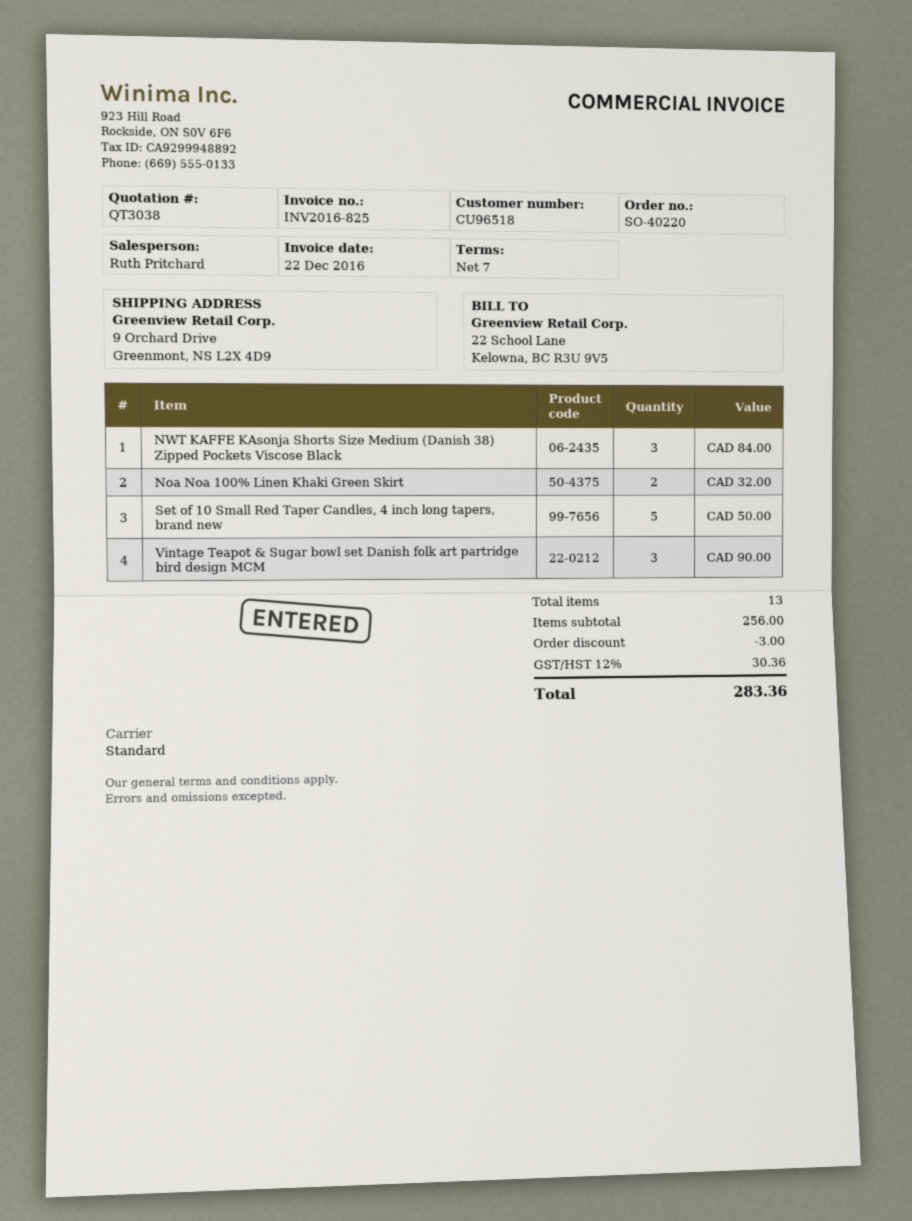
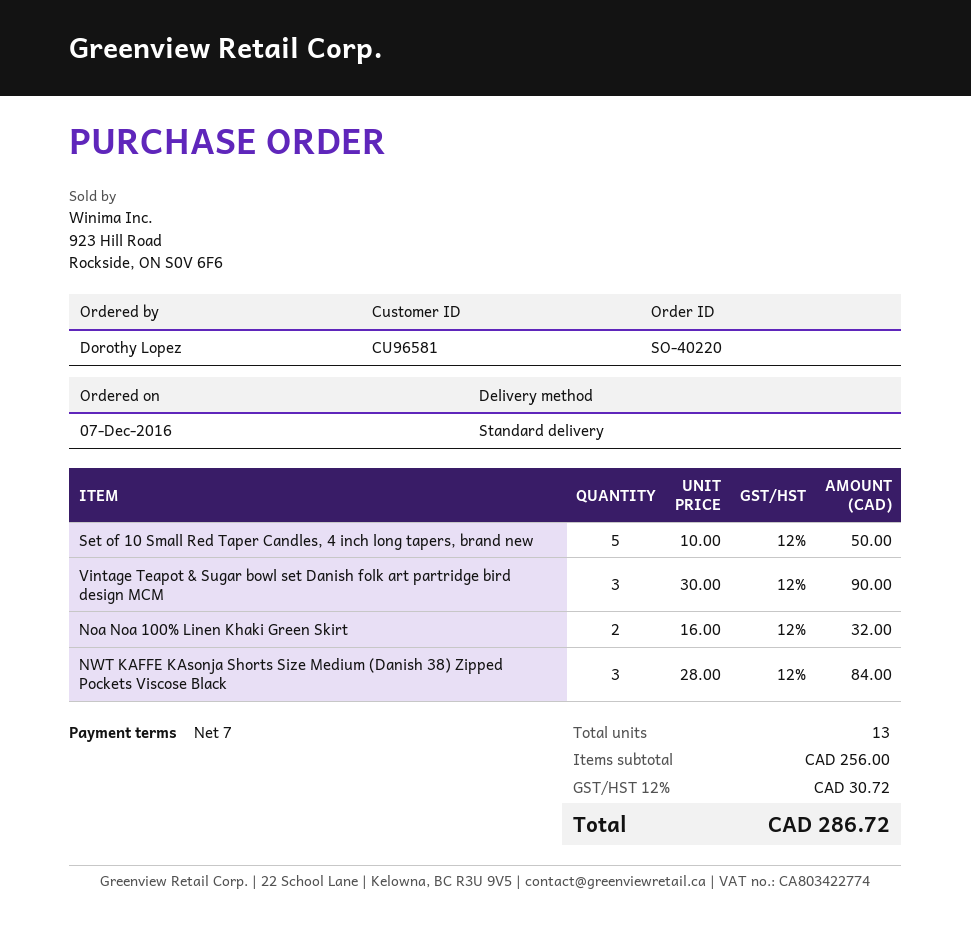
customer number: CU96518 -> CU96581
discount: 3.00 -> none
tax: 12% = 30.36 -> 12% = 30.72
total: 283.36 -> 286.72

